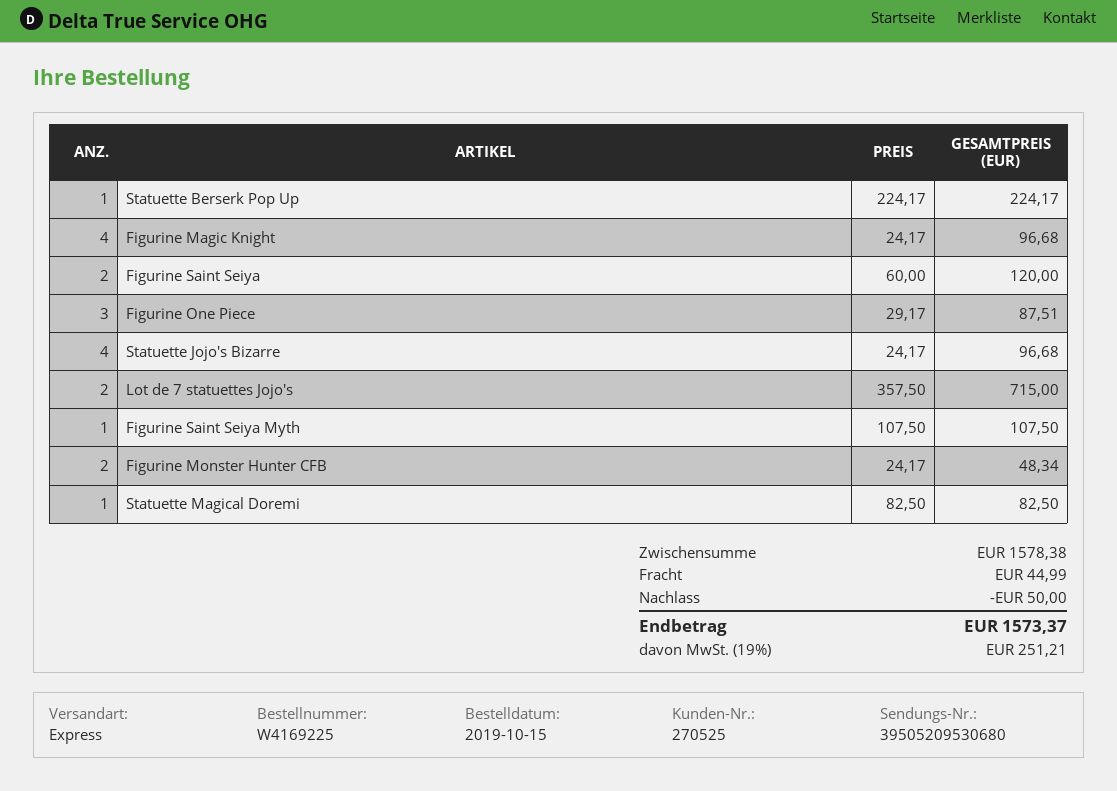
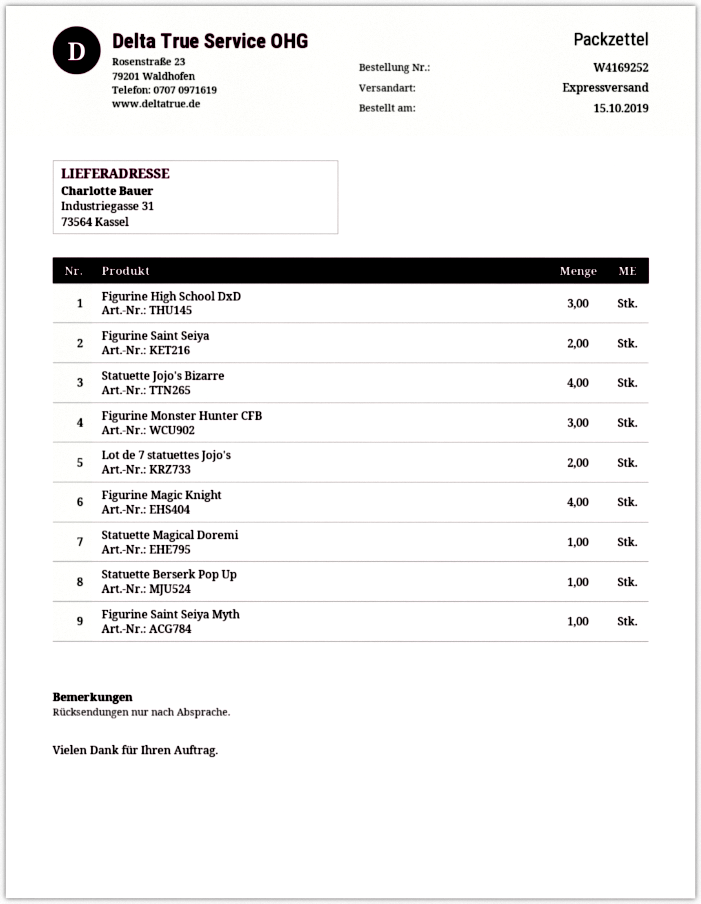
order number: W4169225 -> W4169252
Figurine One Piece: 3 -> none
Figurine Monster Hunter CFB: 2 -> 3
Figurine High School DxD: none -> 3

